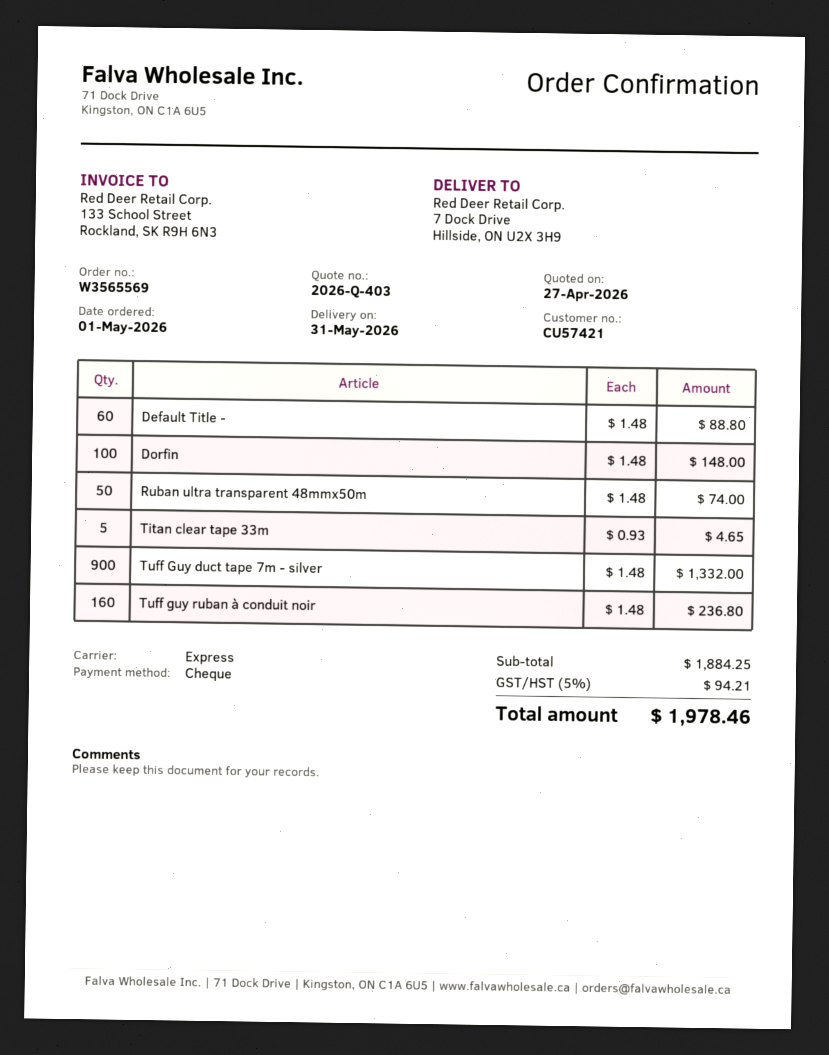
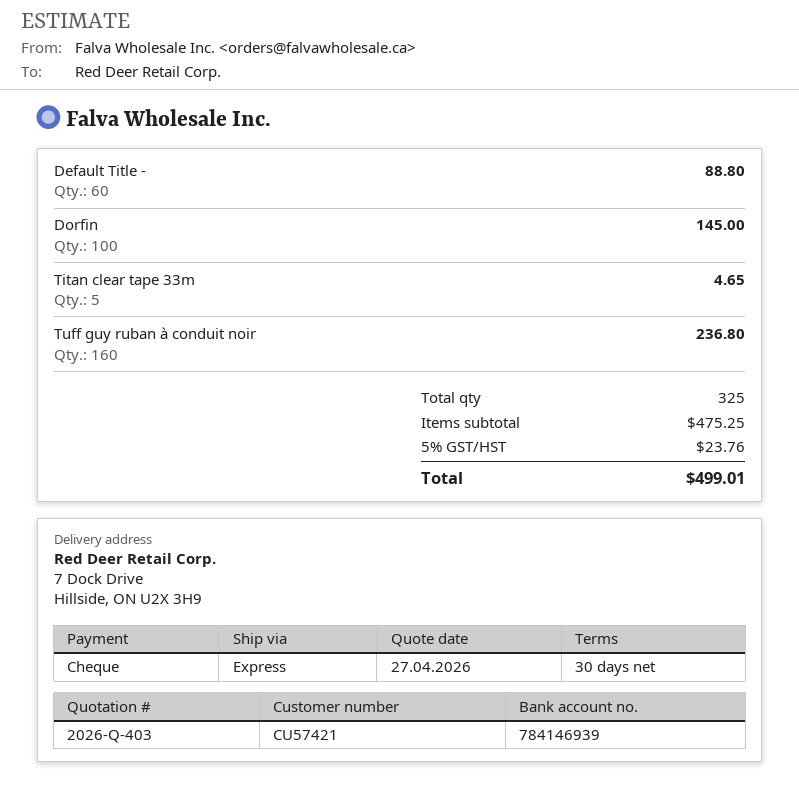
Dorfin: 100 for 148.00 -> 100 for 145.00
Ruban ultra transparent 48mmx50m: 50 for 74.00 -> none
Tuff Guy duct tape 7m - silver: 900 for 1332.00 -> none
subtotal: 1884.25 -> 475.25
tax: 5% = 94.21 -> 5% = 23.76
total: 1978.46 -> 499.01

